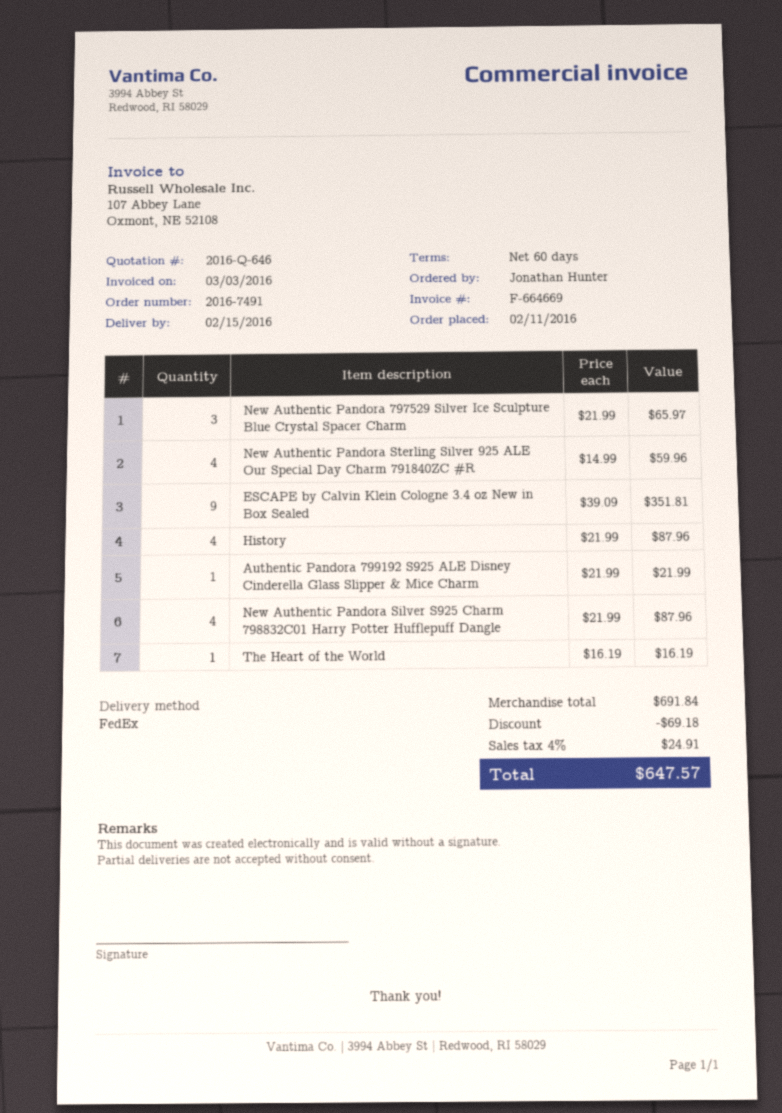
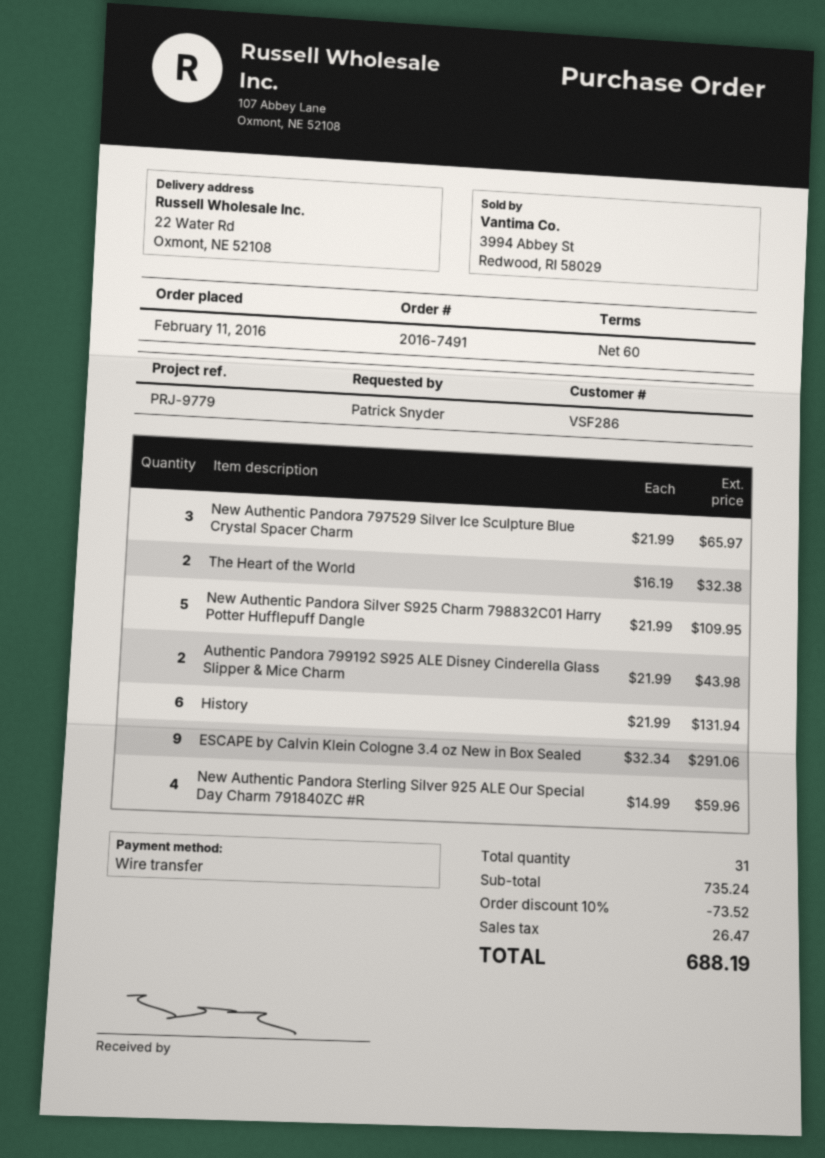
ordered by: Jonathan Hunter -> Patrick Snyder
ESCAPE by Calvin Klein Cologne 3.4 oz New in Box Sealed: 9 x 39.09 = 351.81 -> 9 x 32.34 = 291.06
History: 4 x 21.99 = 87.96 -> 6 x 21.99 = 131.94
Authentic Pandora 799192 S925 ALE Disney Cinderella Glass Slipper & Mice Charm: 1 x 21.99 = 21.99 -> 2 x 21.99 = 43.98
New Authentic Pandora Silver S925 Charm 798832C01 Harry Potter Hufflepuff Dangle: 4 x 21.99 = 87.96 -> 5 x 21.99 = 109.95
The Heart of the World: 1 x 16.19 = 16.19 -> 2 x 16.19 = 32.38
subtotal: 691.84 -> 735.24
discount: 69.18 -> 73.52
tax: 24.91 -> 26.47
total: 647.57 -> 688.19

